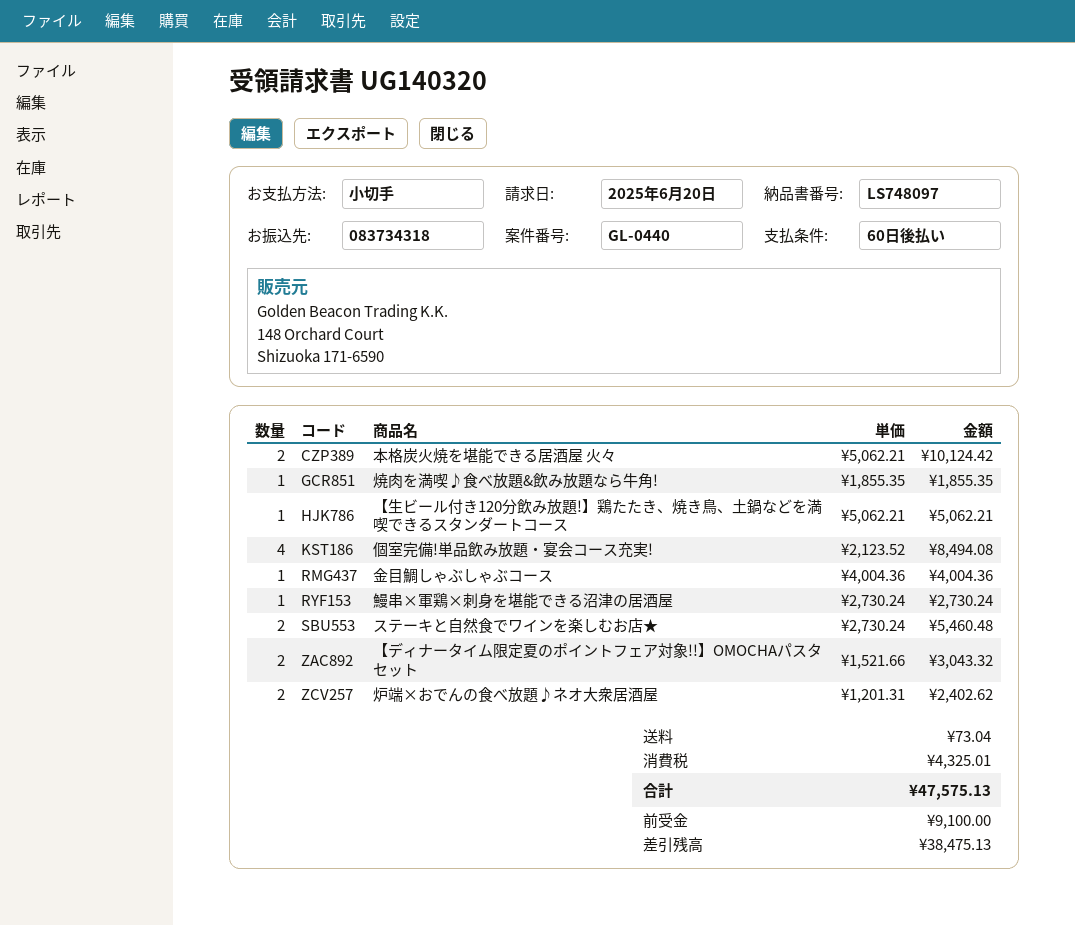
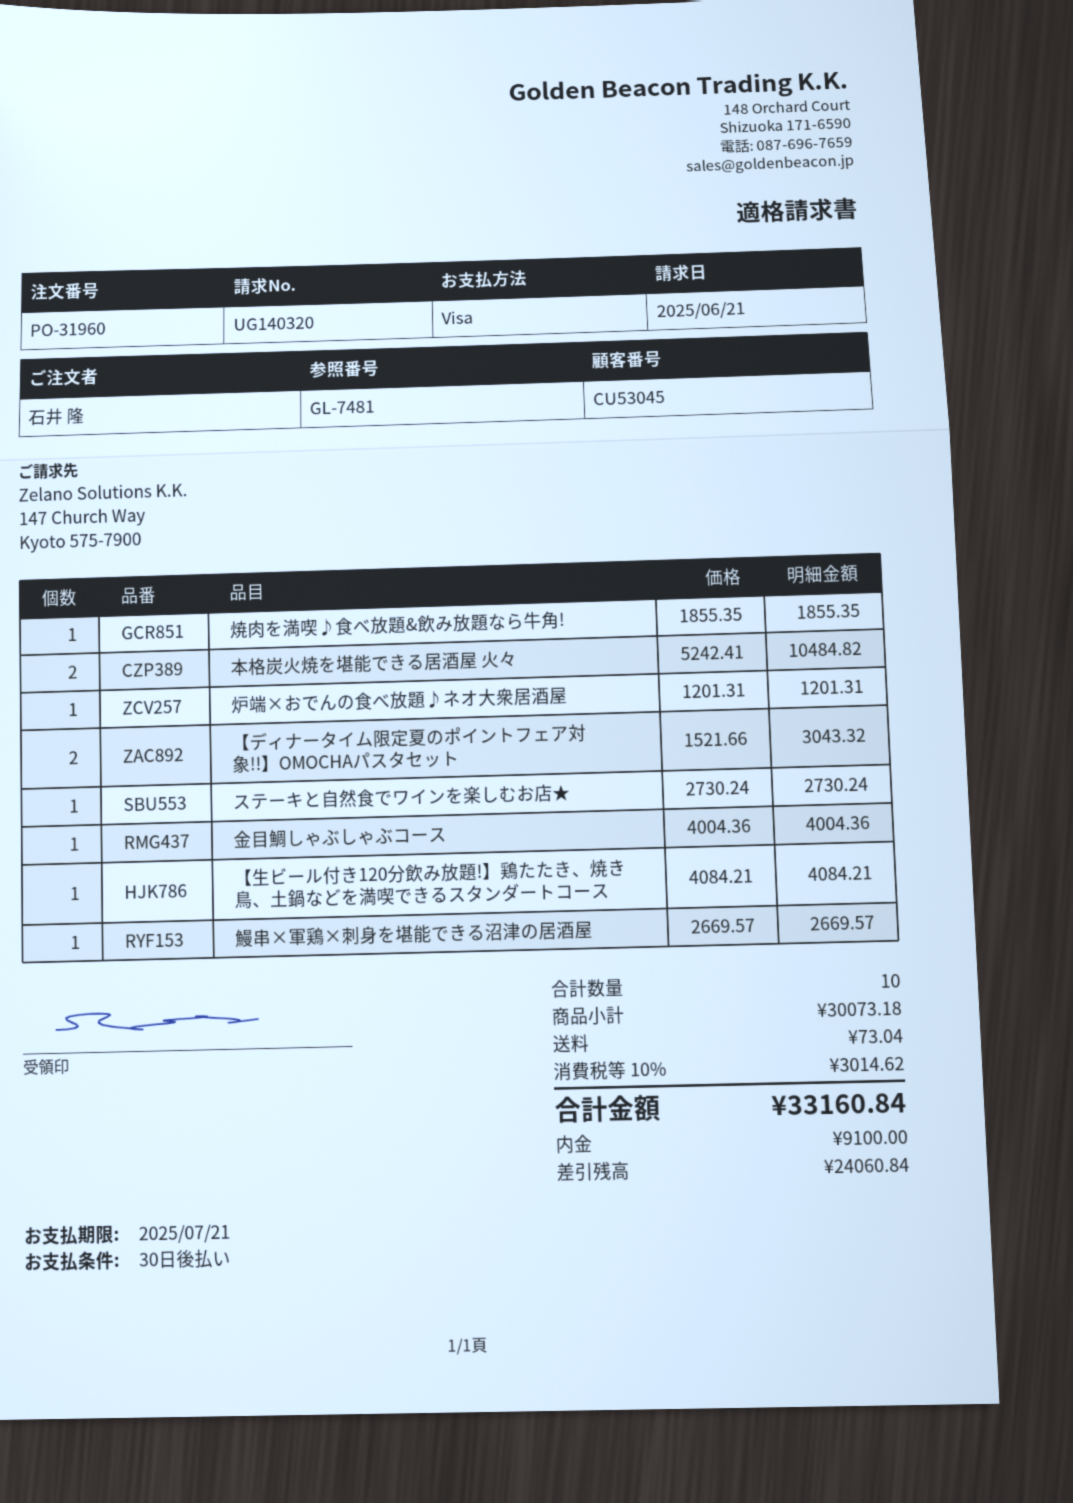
invoice date: 2025-06-20 -> 2025-06-21
payment terms: 60 days -> 30 days
reference: GL-0440 -> GL-7481
payment method: cheque -> Visa
本格炭火焼を堪能できる居酒屋 火々: 2 x 5062.21 = 10124.42 -> 2 x 5242.41 = 10484.82
【生ビール付き120分飲み放題!】鶏たたき、焼き鳥、土鍋などを満喫できるスタンダートコース: 1 x 5062.21 = 5062.21 -> 1 x 4084.21 = 4084.21
個室完備!単品飲み放題・宴会コース充実!: 4 x 2123.52 = 8494.08 -> none
鰻串×軍鶏×刺身を堪能できる沼津の居酒屋: 1 x 2730.24 = 2730.24 -> 1 x 2669.57 = 2669.57
ステーキと自然食でワインを楽しむお店★: 2 x 2730.24 = 5460.48 -> 1 x 2730.24 = 2730.24
炉端×おでんの食べ放題♪ネオ大衆居酒屋: 2 x 1201.31 = 2402.62 -> 1 x 1201.31 = 1201.31
tax: 4325.01 -> 3014.62
total: 47575.13 -> 33160.84
balance: 38475.13 -> 24060.84

